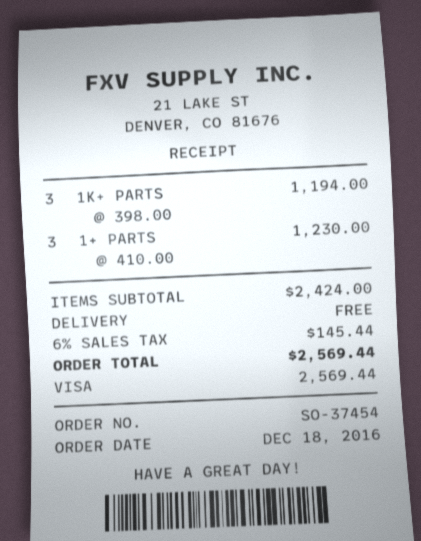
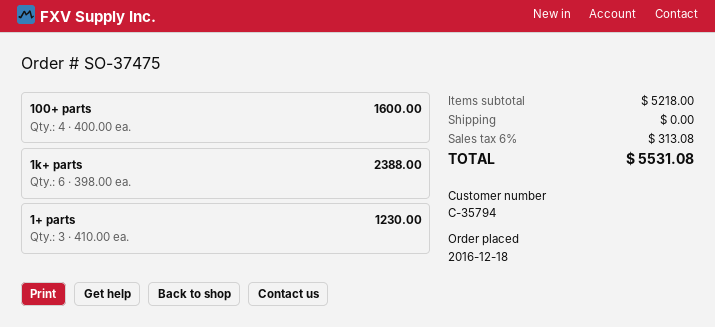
order number: SO-37454 -> SO-37475
1K+ PARTS: 3 x 398.00 = 1194.00 -> 6 x 398.00 = 2388.00
100+ parts: none -> 4 x 400.00 = 1600.00
subtotal: 2424.00 -> 5218.00
tax: 6% = 145.44 -> 6% = 313.08
total: 2569.44 -> 5531.08

